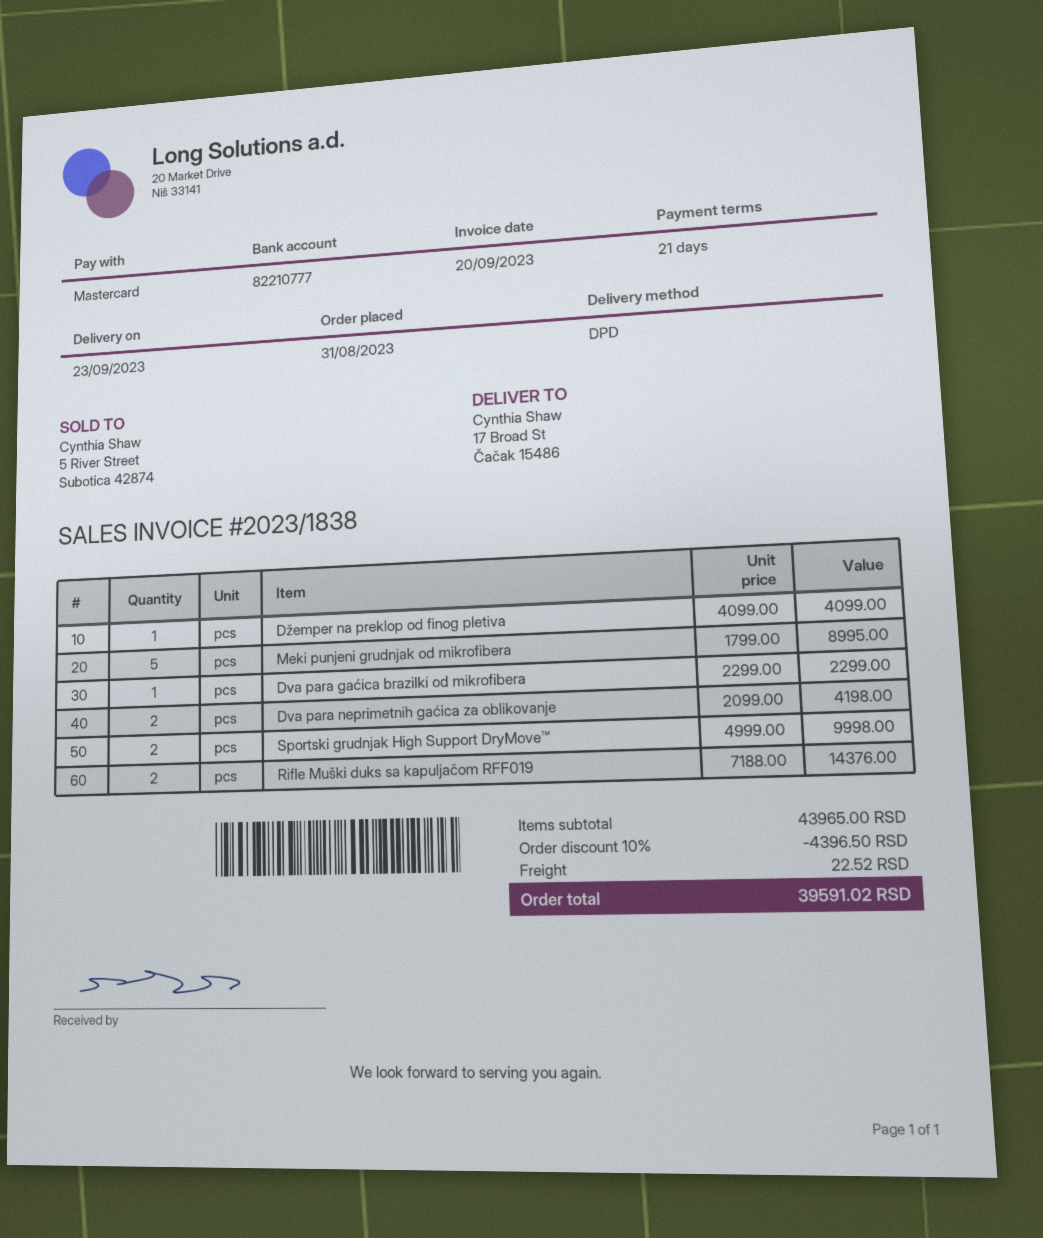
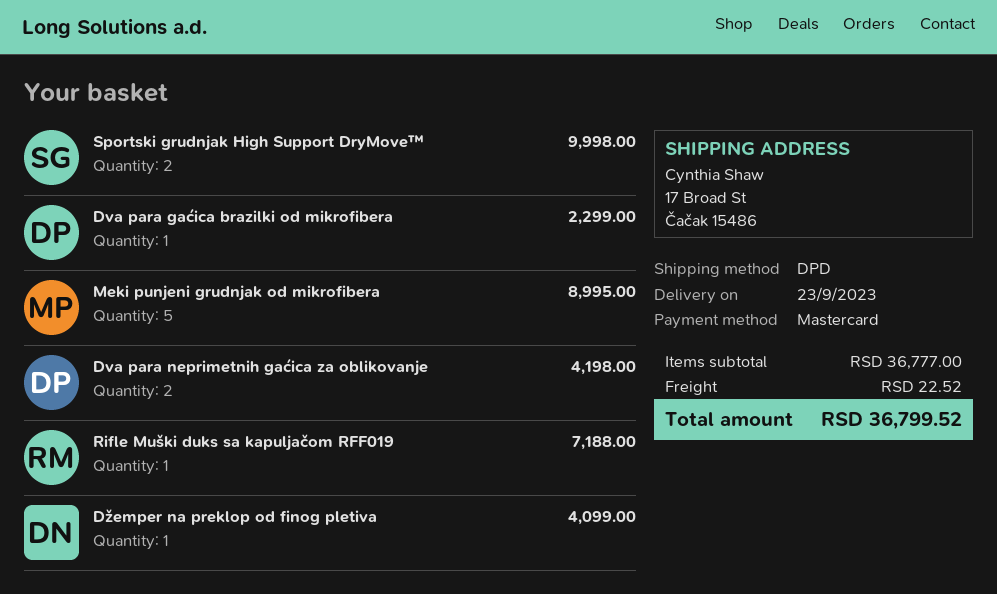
Rifle Muški duks sa kapuljačom RFF019: 2 for 14376.00 -> 1 for 7188.00
subtotal: 43965.00 -> 36777.00
discount: 10% = 4396.50 -> none
total: 39591.02 -> 36799.52

